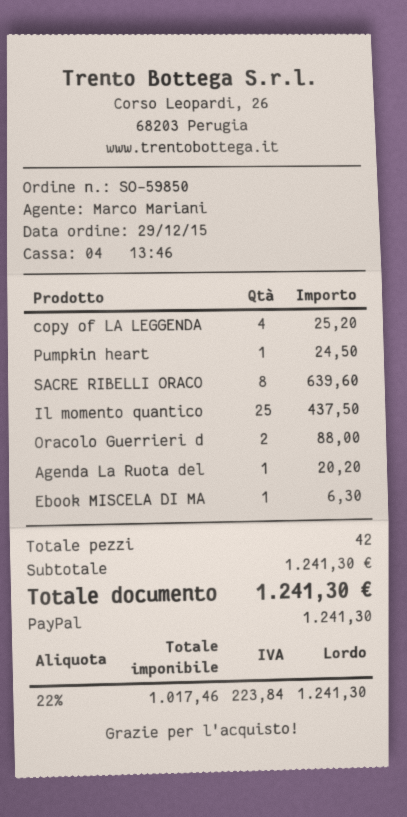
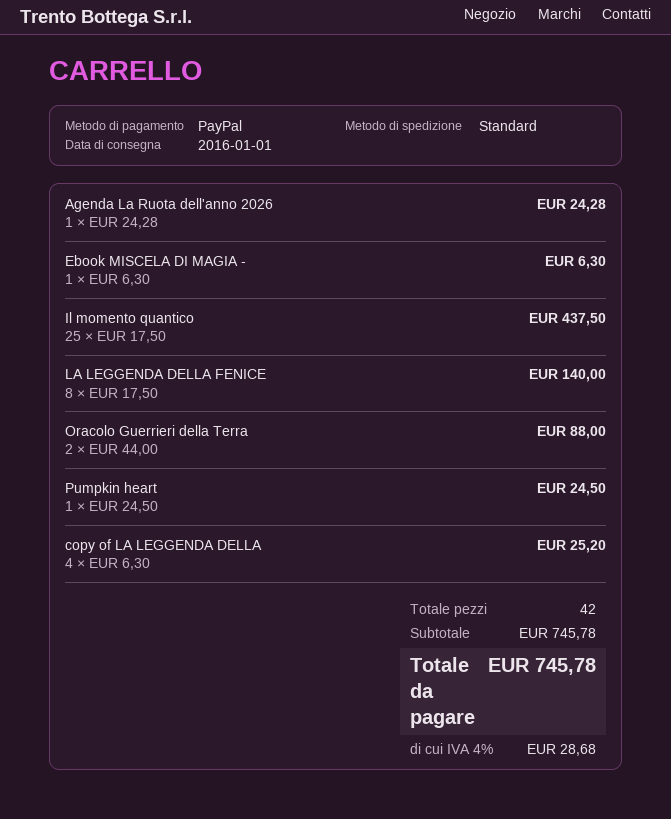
SACRE RIBELLI ORACO: 8 for 639.60 -> none
Agenda La Ruota del: 1 for 20.20 -> 1 for 24.28
LA LEGGENDA DELLA FENICE: none -> 8 for 140.00
subtotal: 1241.30 -> 745.78
tax: 22% = 223.84 -> 4% = 28.68
total: 1241.30 -> 745.78

